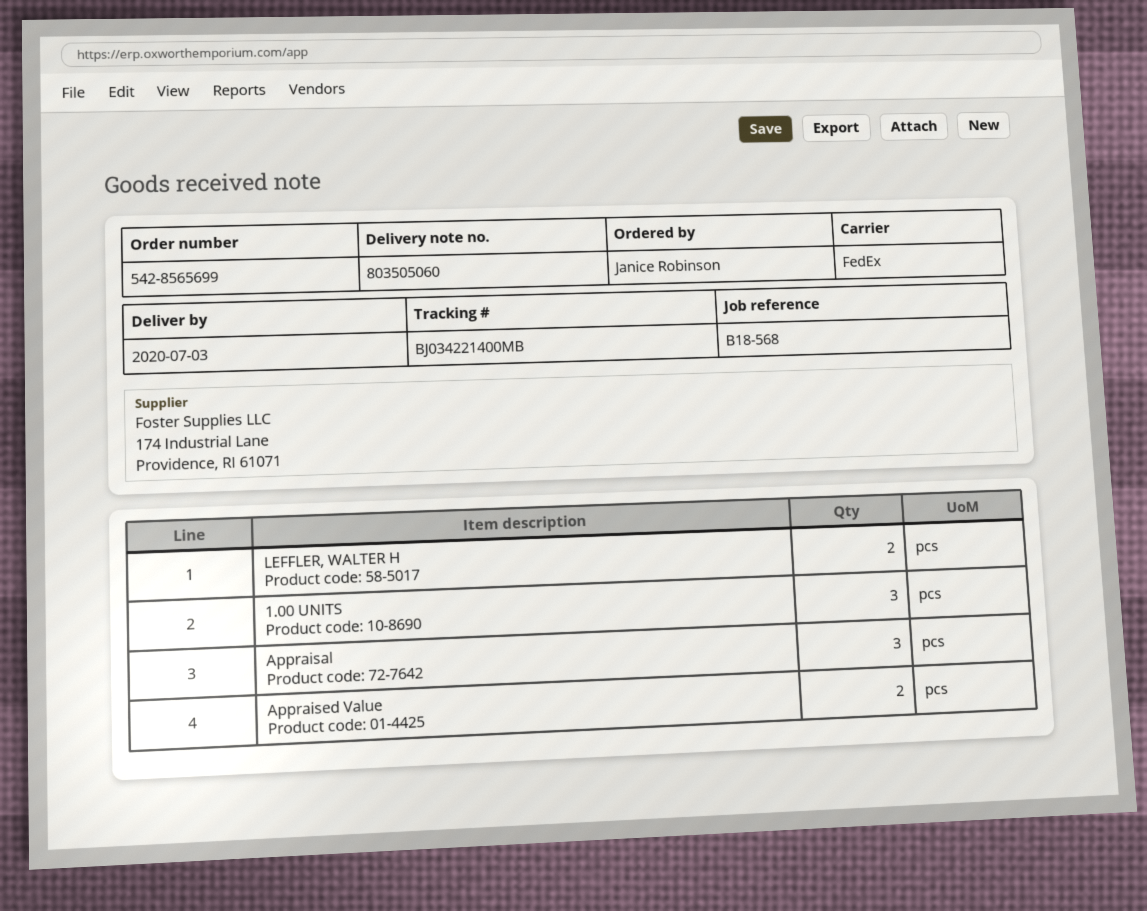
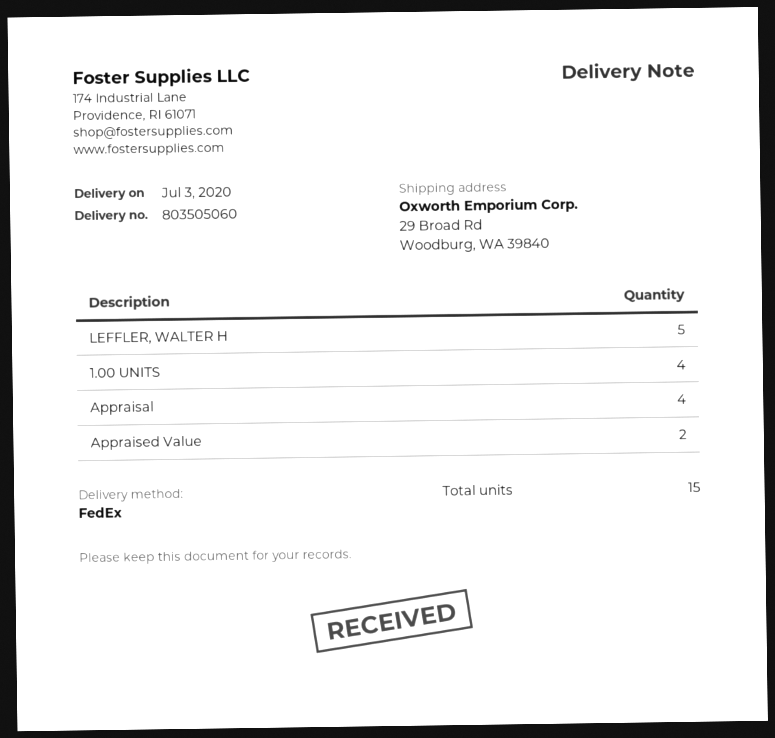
LEFFLER, WALTER H: 2 -> 5
1.00 UNITS: 3 -> 4
Appraisal: 3 -> 4

